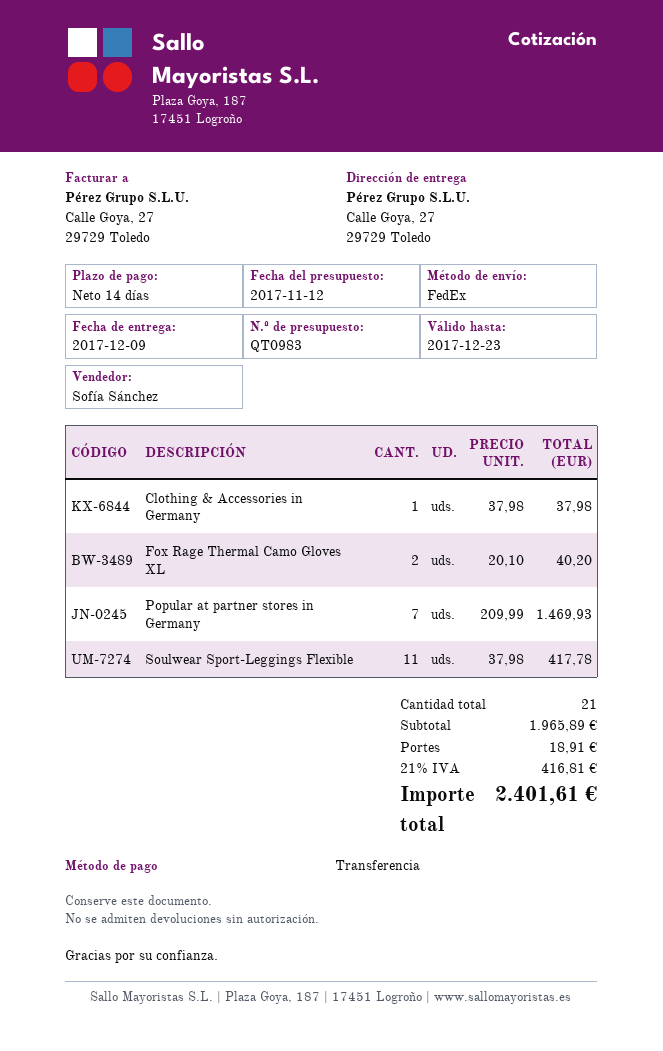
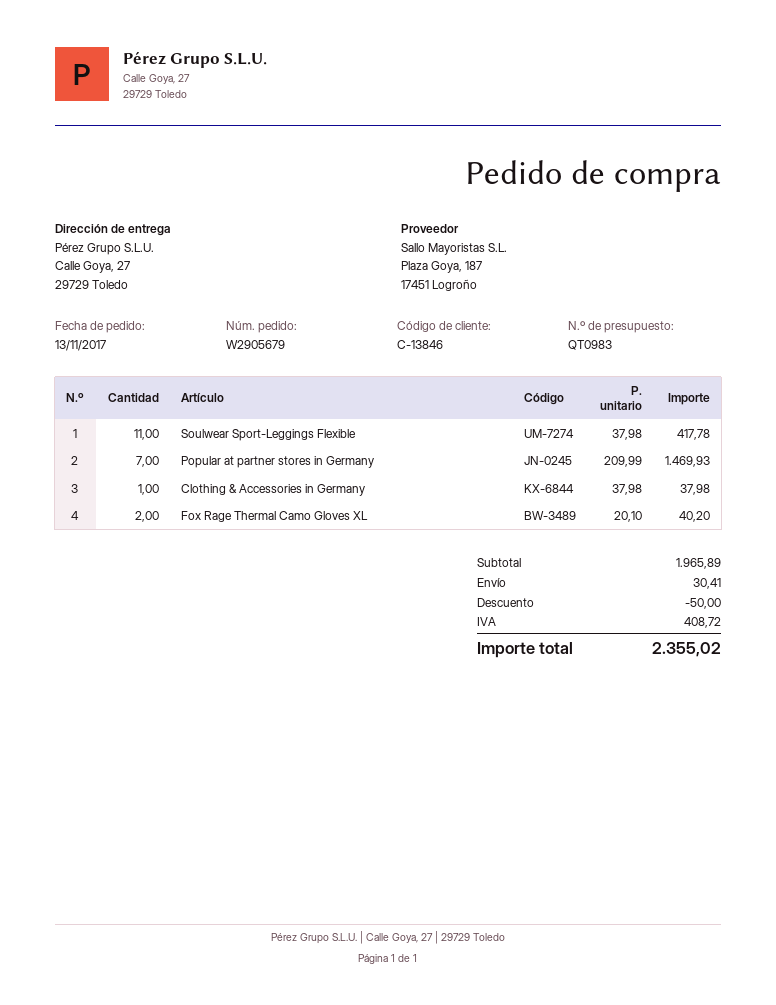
discount: none -> 50.00
shipping: 18.91 -> 30.41
tax: 416.81 -> 408.72
total: 2401.61 -> 2355.02

